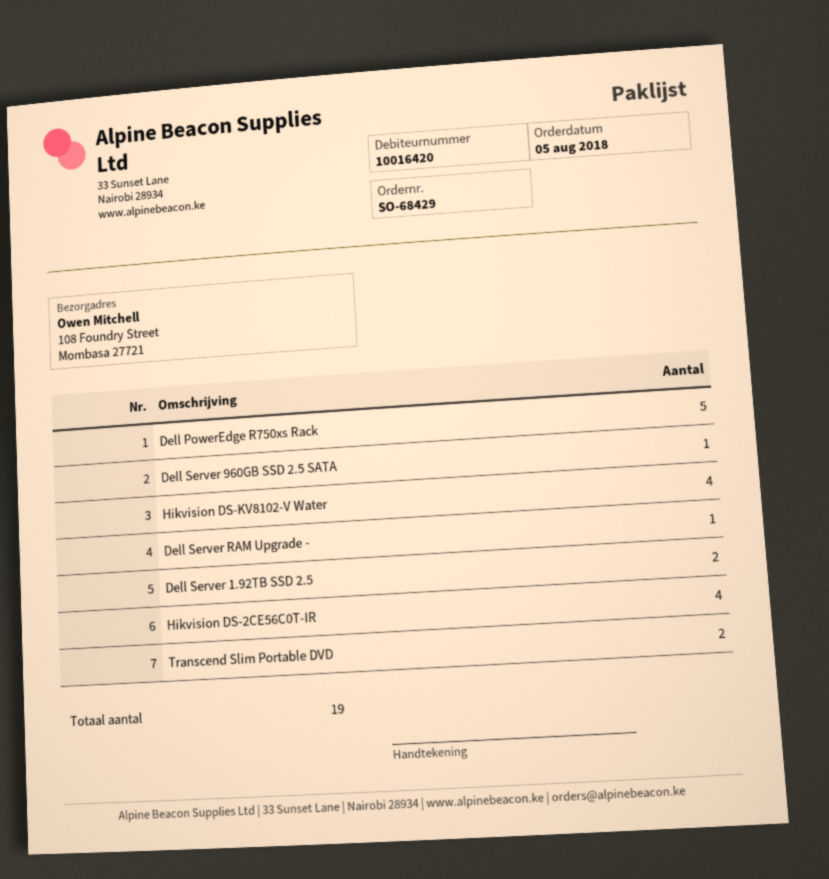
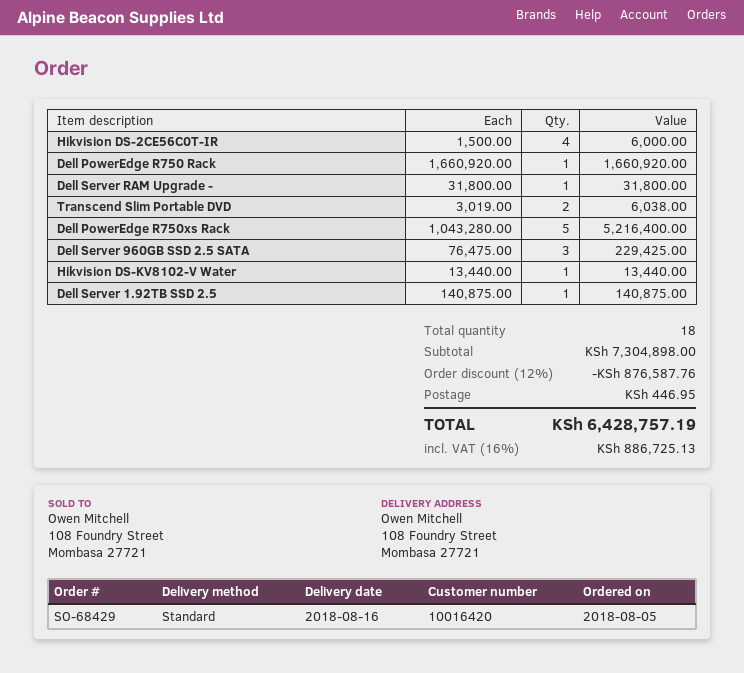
Dell Server 960GB SSD 2.5 SATA: 1 -> 3
Hikvision DS-KV8102-V Water: 4 -> 1
Dell Server 1.92TB SSD 2.5: 2 -> 1
Dell PowerEdge R750 Rack: none -> 1
total quantity: 19 -> 18

